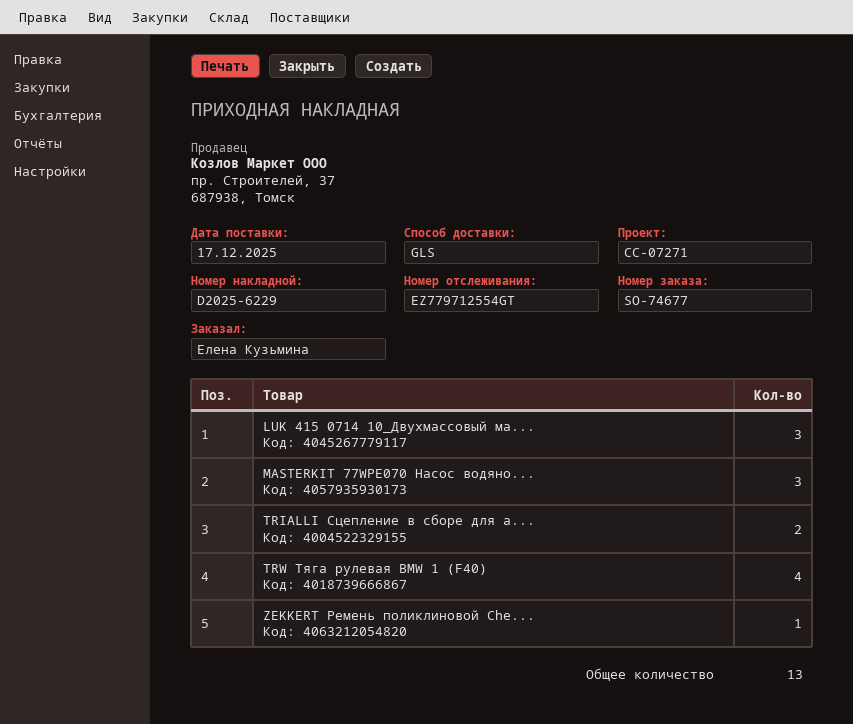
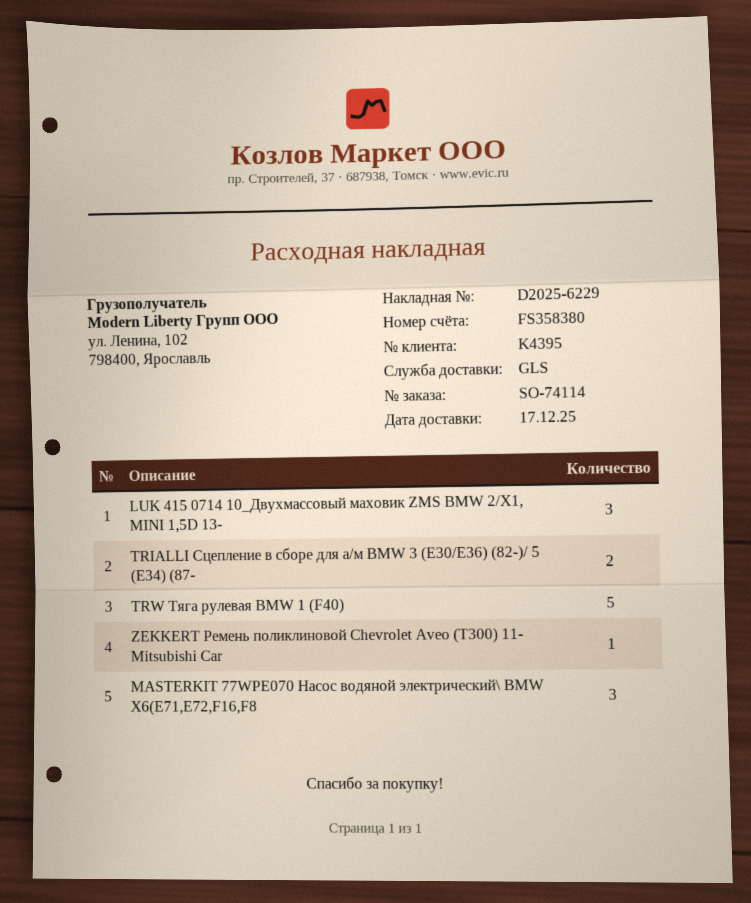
order number: SO-74677 -> SO-74114
TRW Тяга рулевая BMW 1 (F40): 4 -> 5

